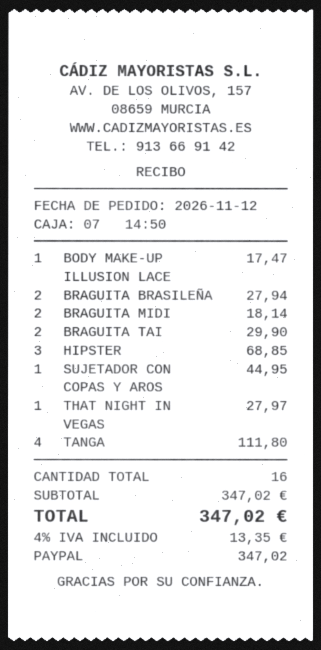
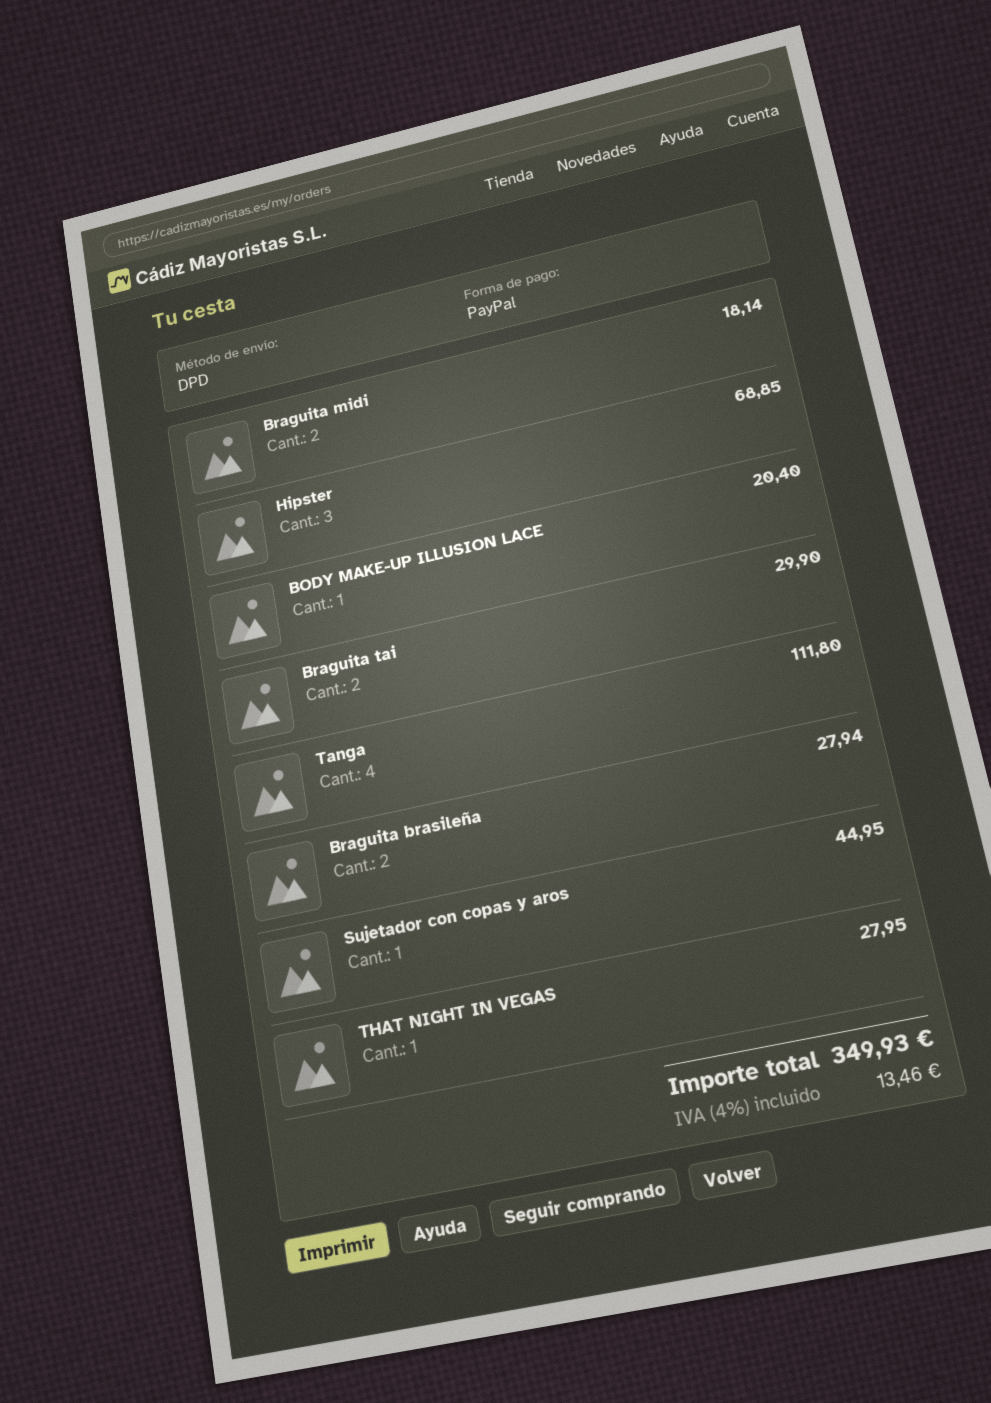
BODY MAKE-UP ILLUSION LACE: 1 for 17.47 -> 1 for 20.40
THAT NIGHT IN VEGAS: 1 for 27.97 -> 1 for 27.95
tax: 4% = 13.35 -> 4% = 13.46
total: 347.02 -> 349.93

